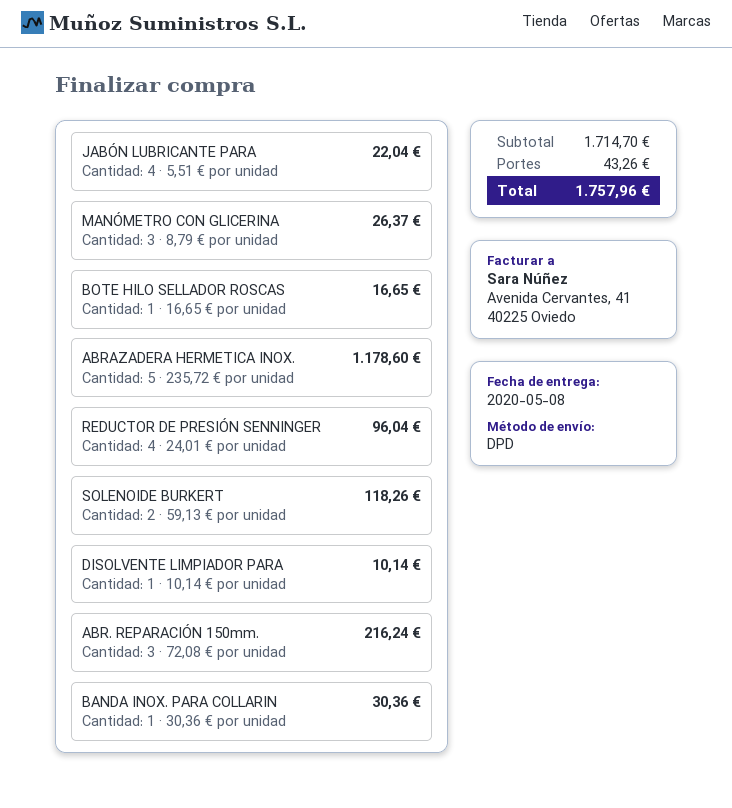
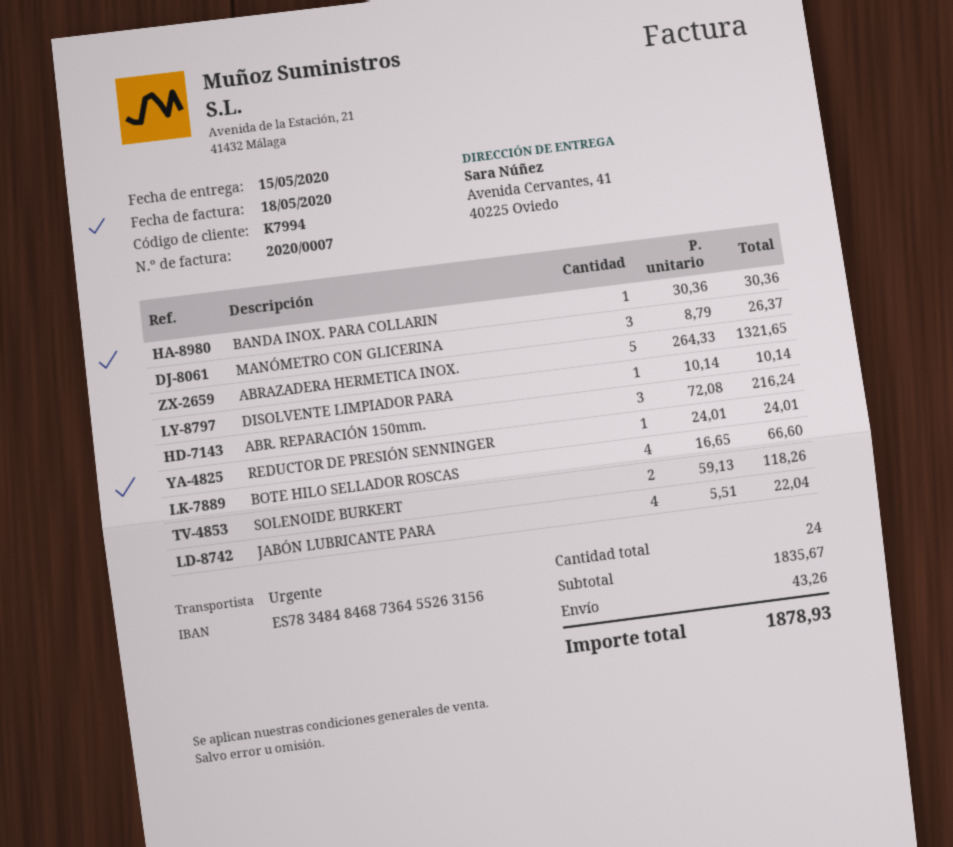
delivery date: 2020-05-08 -> 2020-05-15
shipping method: DPD -> express
BOTE HILO SELLADOR ROSCAS: 1 x 16.65 = 16.65 -> 4 x 16.65 = 66.60
ABRAZADERA HERMETICA INOX.: 5 x 235.72 = 1178.60 -> 5 x 264.33 = 1321.65
REDUCTOR DE PRESIÓN SENNINGER: 4 x 24.01 = 96.04 -> 1 x 24.01 = 24.01
subtotal: 1714.70 -> 1835.67
total: 1757.96 -> 1878.93

